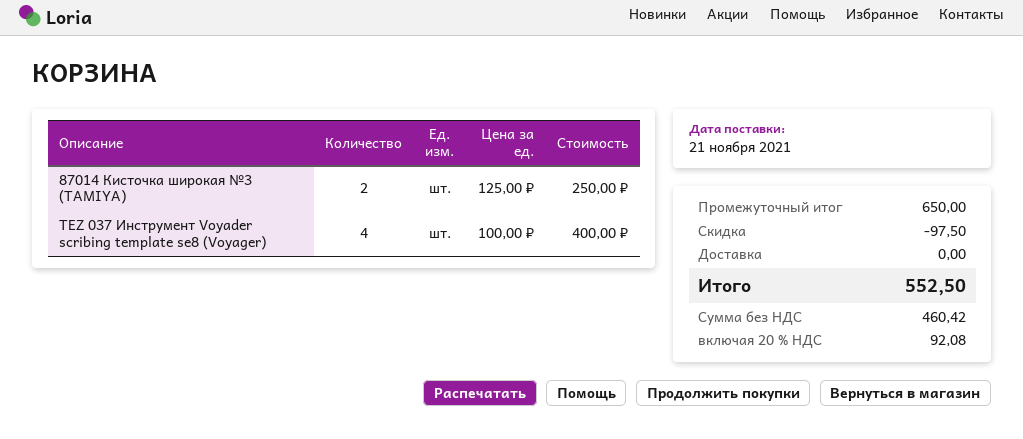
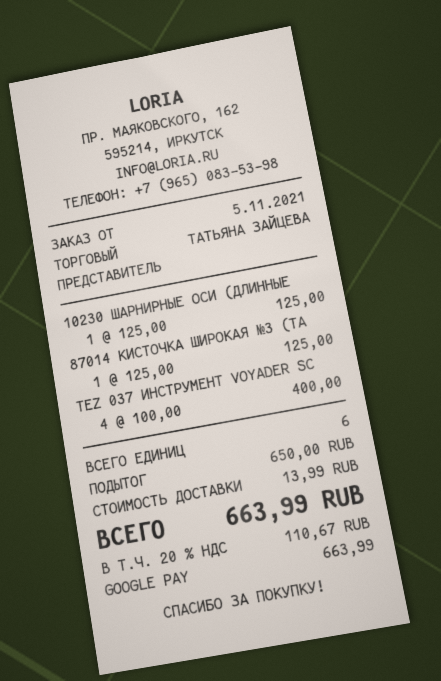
87014 Кисточка широкая №3 (TAMIYA): 2 x 125.00 = 250.00 -> 1 x 125.00 = 125.00
10230 ШАРНИРНЫЕ ОСИ (ДЛИННЫЕ: none -> 1 x 125.00 = 125.00
discount: 97.50 -> none
shipping: 0.00 -> 13.99
tax: 20% = 92.08 -> 20% = 110.67
total: 552.50 -> 663.99

